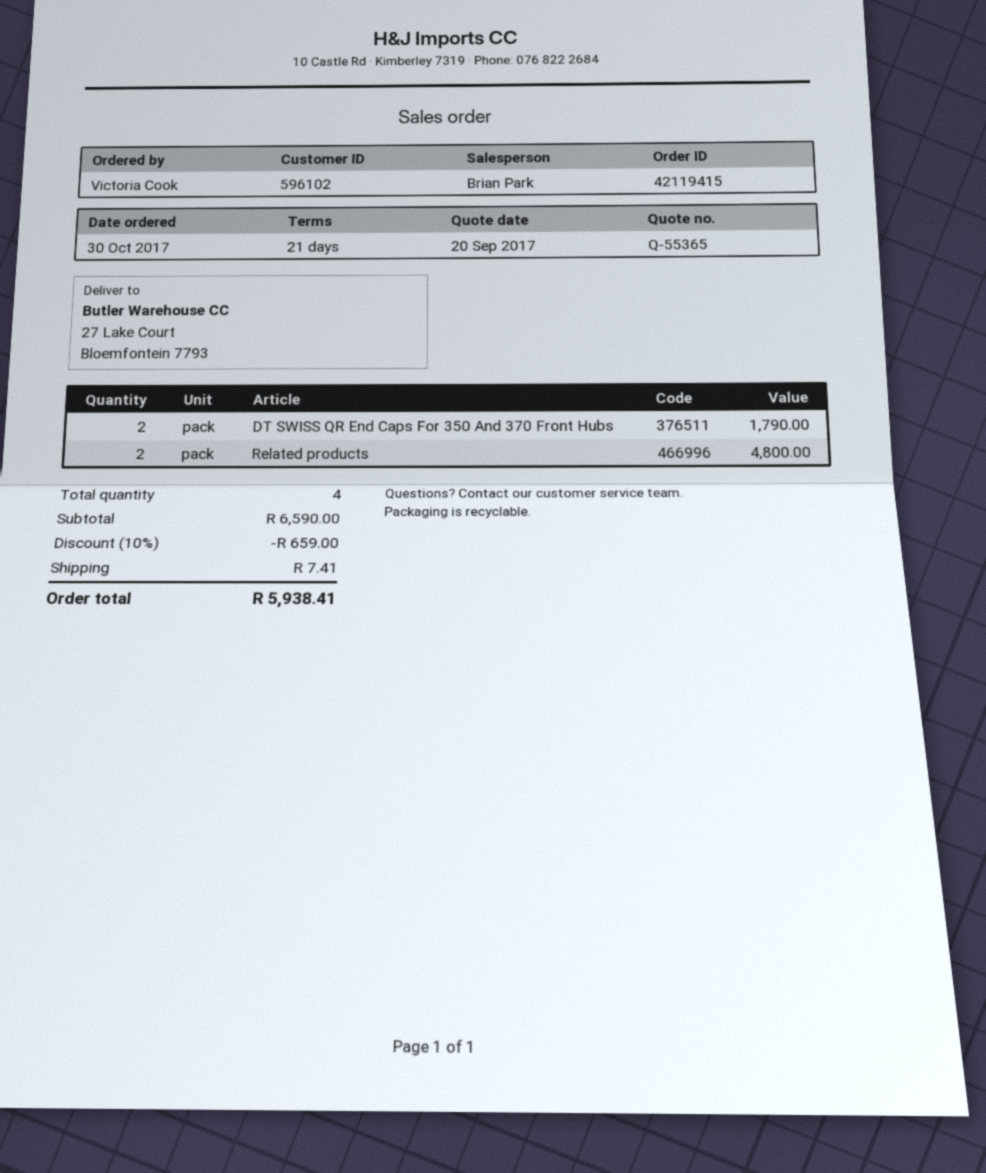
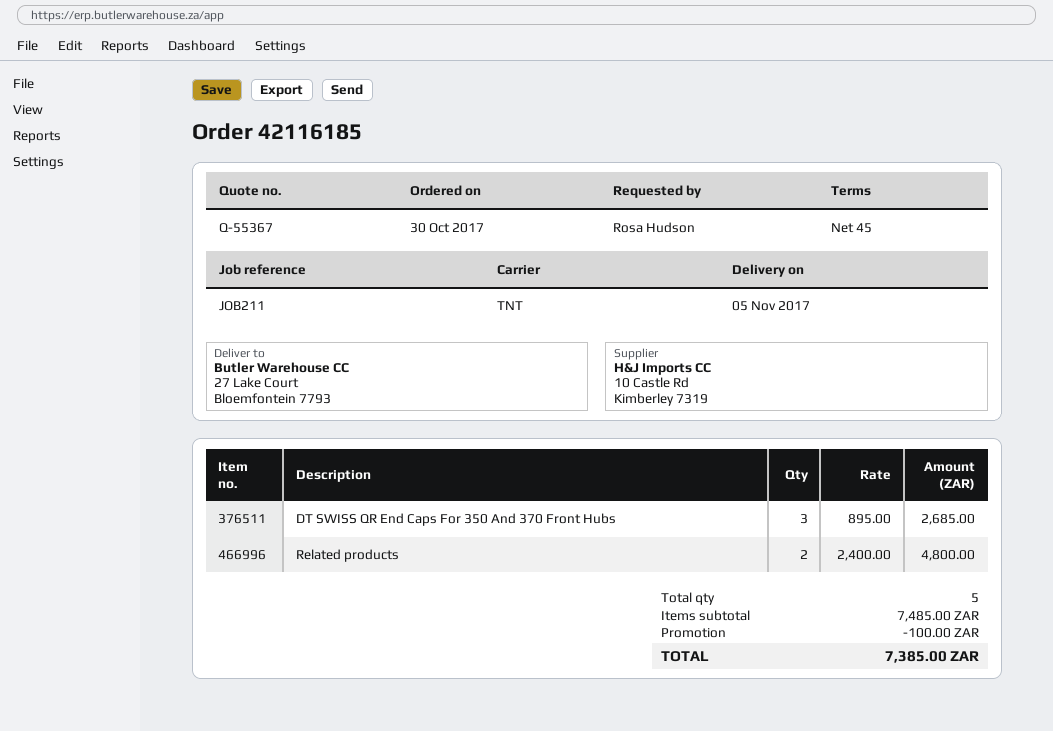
quote number: Q-55365 -> Q-55367
order number: 42119415 -> 42116185
payment terms: 21 days -> 45 days
ordered by: Victoria Cook -> Rosa Hudson
DT SWISS QR End Caps For 350 And 370 Front Hubs: 2 for 1790.00 -> 3 for 2685.00
total quantity: 4 -> 5
subtotal: 6590.00 -> 7485.00
discount: 659.00 -> 100.00
shipping: 7.41 -> none
total: 5938.41 -> 7385.00

